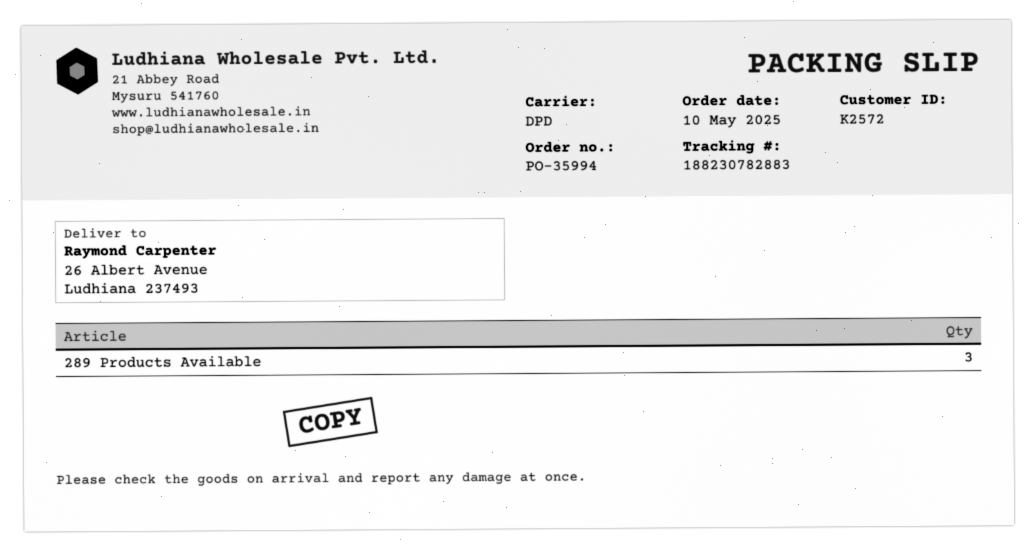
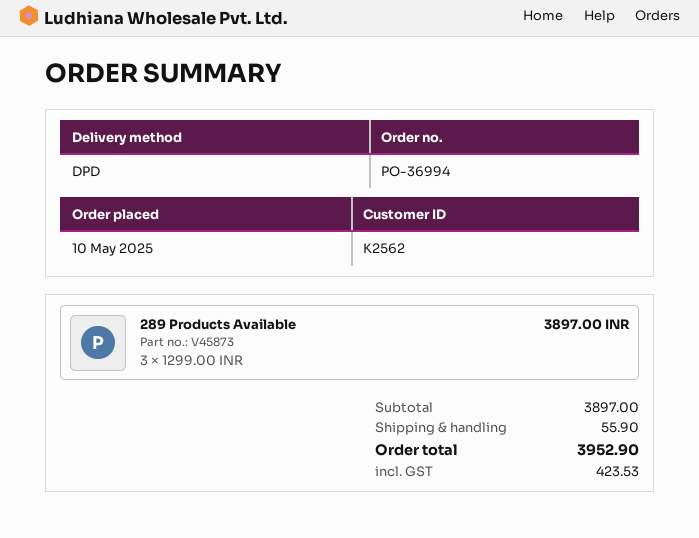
order number: PO-35994 -> PO-36994
customer number: K2572 -> K2562

